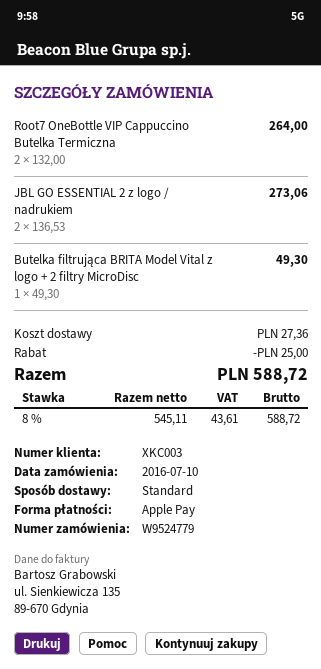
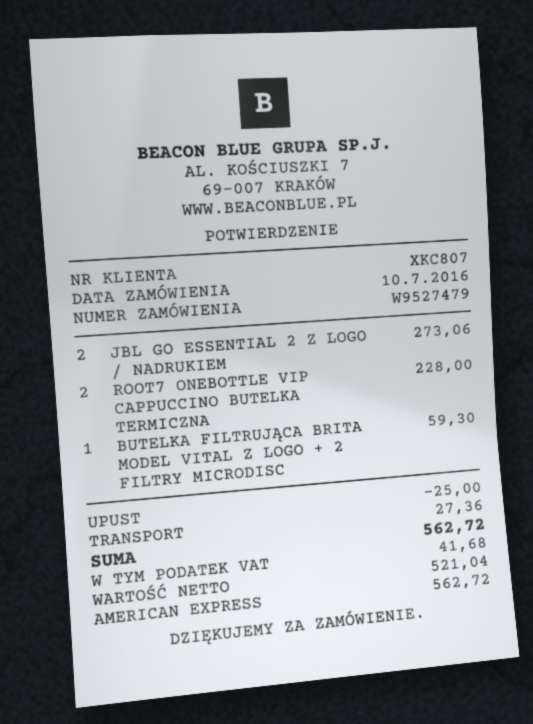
order number: W9524779 -> W9527479
customer number: XKC003 -> XKC807
payment method: Apple Pay -> American Express
Root7 OneBottle VIP Cappuccino Butelka Termiczna: 2 for 264.00 -> 2 for 228.00
Butelka filtrująca BRITA Model Vital z logo + 2 filtry MicroDisc: 1 for 49.30 -> 1 for 59.30
net: 545.11 -> 521.04
tax: 43.61 -> 41.68
total: 588.72 -> 562.72

